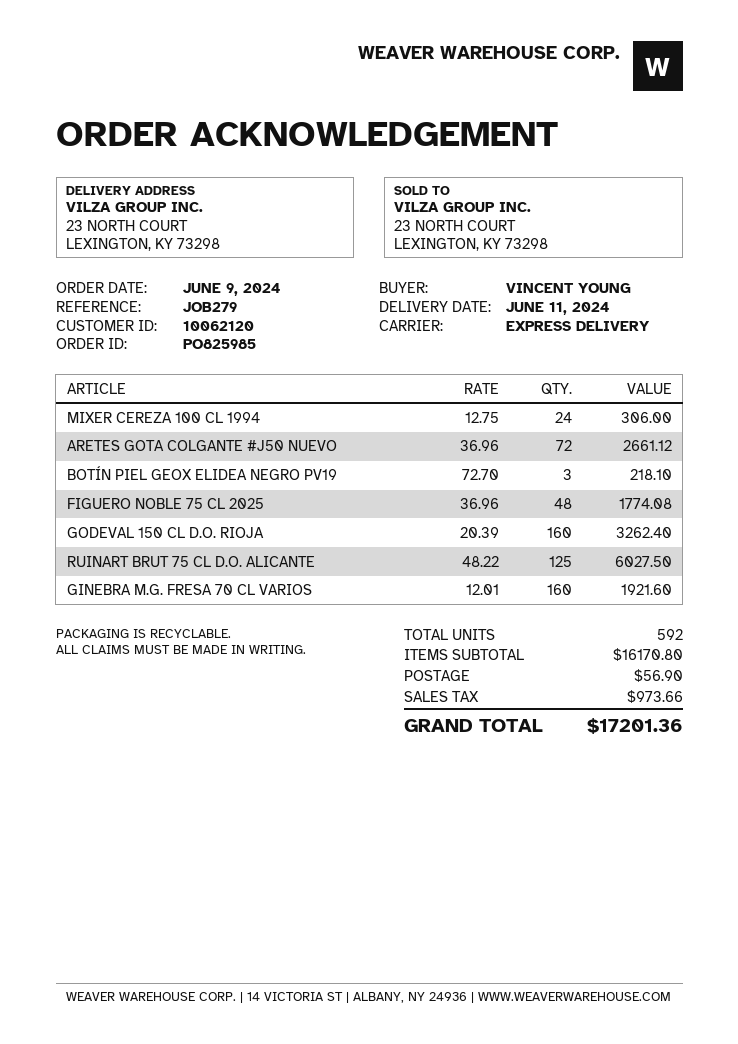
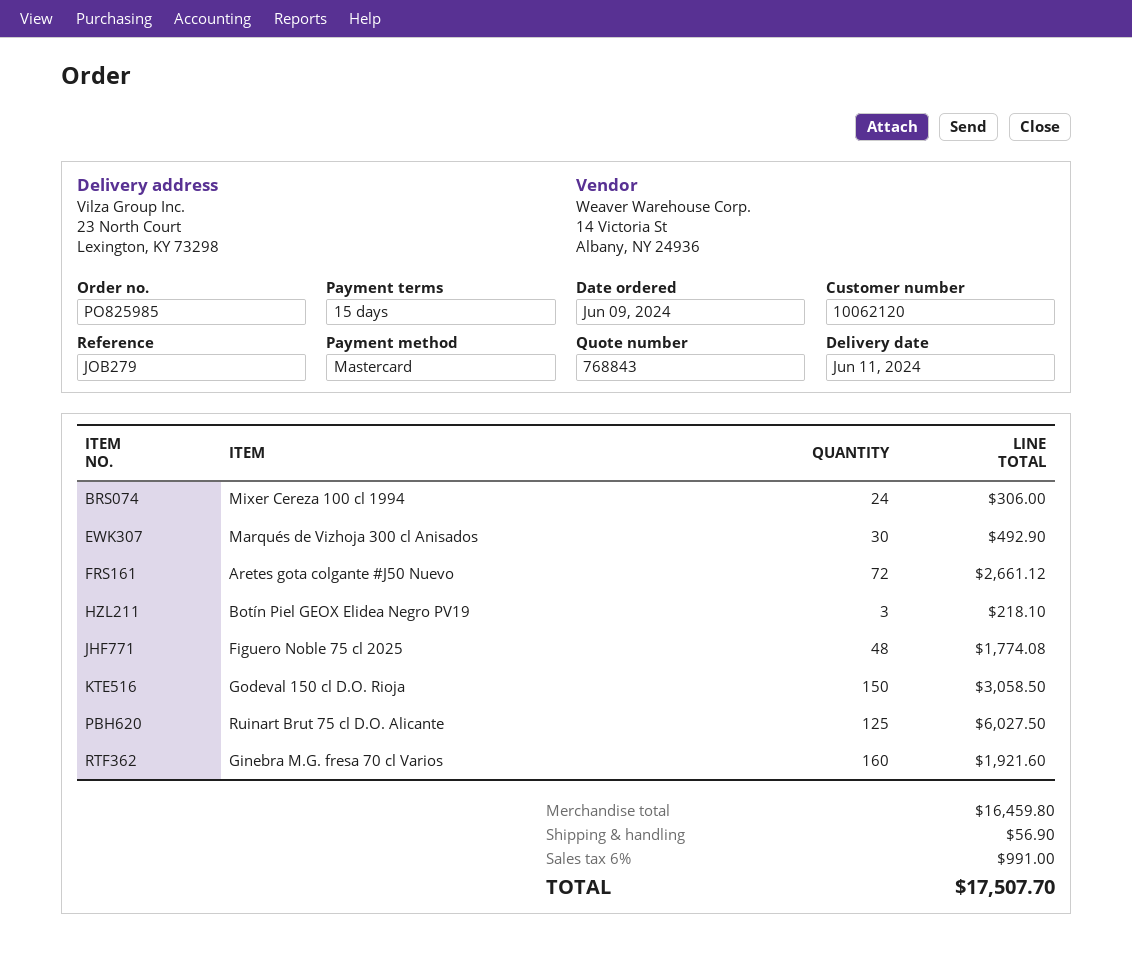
GODEVAL 150 CL D.O. RIOJA: 160 for 3262.40 -> 150 for 3058.50
Marqués de Vizhoja 300 cl Anisados: none -> 30 for 492.90
subtotal: 16170.80 -> 16459.80
tax: 973.66 -> 991.00
total: 17201.36 -> 17507.70

